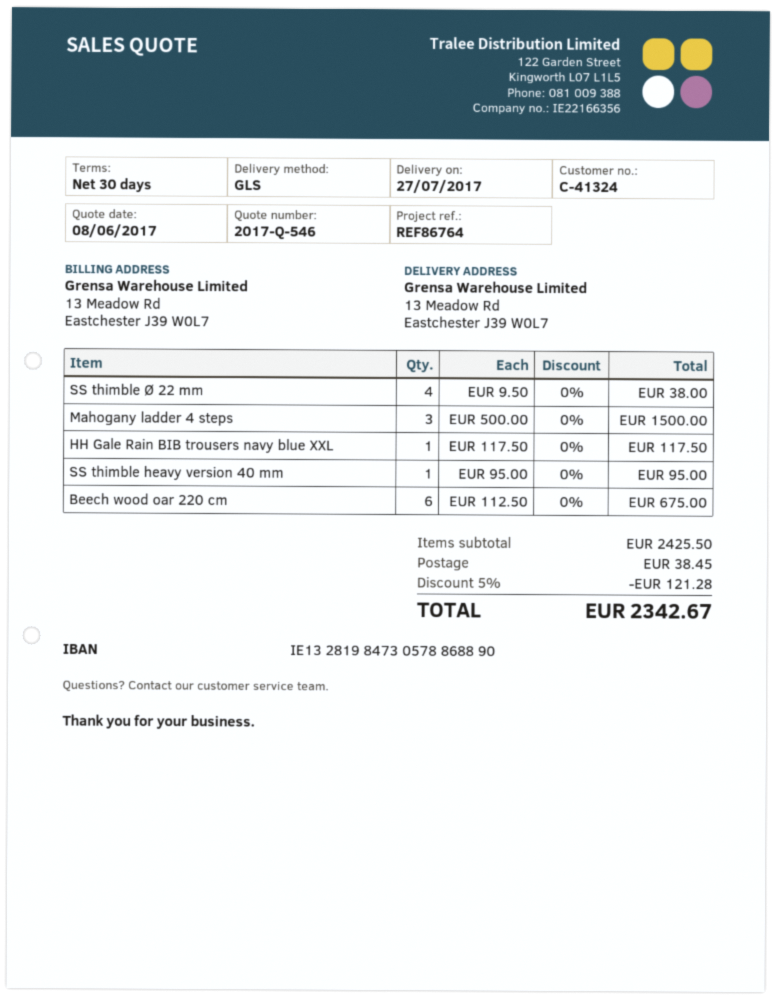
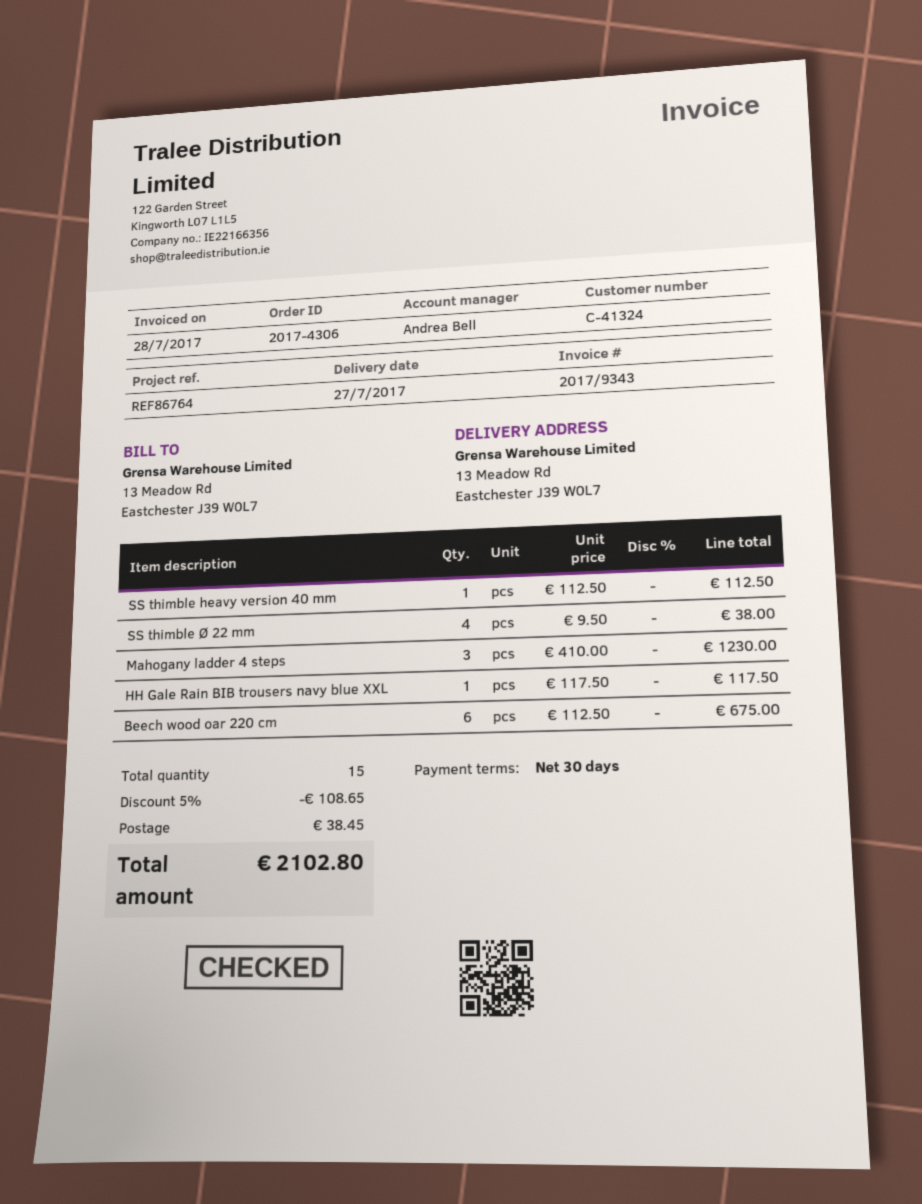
Mahogany ladder 4 steps: 3 x 500.00 = 1500.00 -> 3 x 410.00 = 1230.00
SS thimble heavy version 40 mm: 1 x 95.00 = 95.00 -> 1 x 112.50 = 112.50
discount: 5% = 121.28 -> 5% = 108.65
total: 2342.67 -> 2102.80

